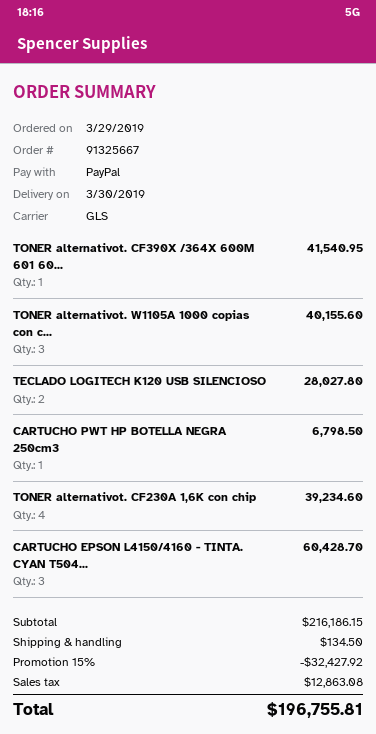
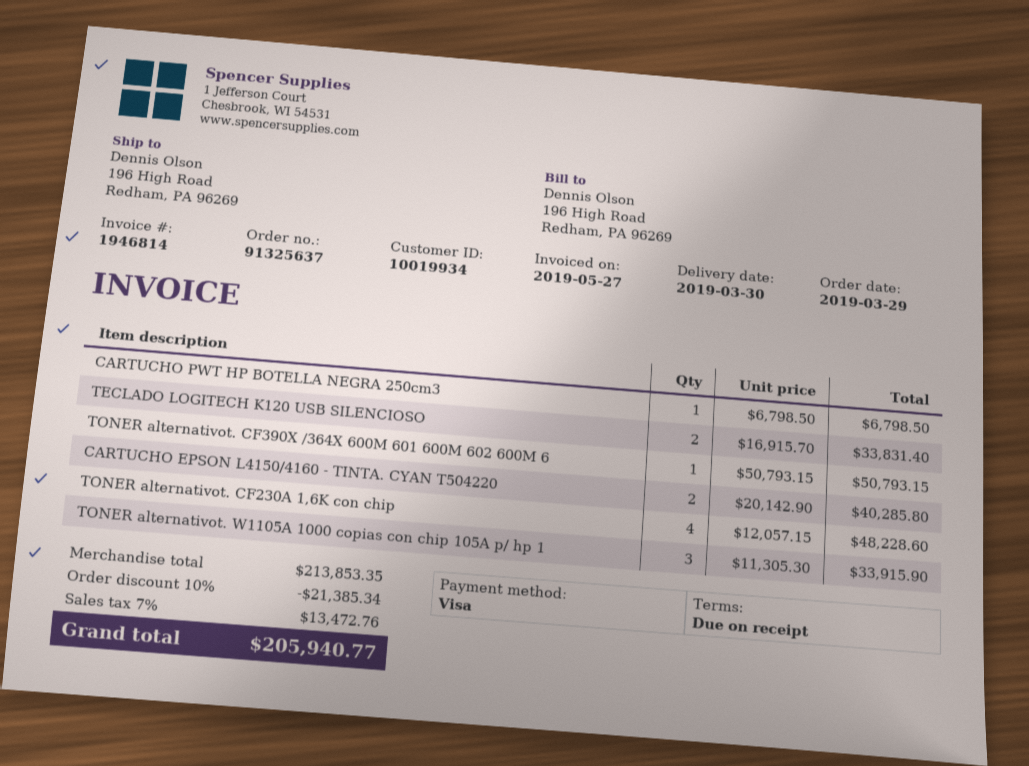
order number: 91325667 -> 91325637
payment method: PayPal -> Visa
TONER alternativot. CF390X /364X 600M 601 60...: 1 for 41540.95 -> 1 for 50793.15
TONER alternativot. W1105A 1000 copias con c...: 3 for 40155.60 -> 3 for 33915.90
TECLADO LOGITECH K120 USB SILENCIOSO: 2 for 28027.80 -> 2 for 33831.40
TONER alternativot. CF230A 1,6K con chip: 4 for 39234.60 -> 4 for 48228.60
CARTUCHO EPSON L4150/4160 - TINTA. CYAN T504...: 3 for 60428.70 -> 2 for 40285.80
subtotal: 216186.15 -> 213853.35
discount: 15% = 32427.92 -> 10% = 21385.34
shipping: 134.50 -> none
tax: 12863.08 -> 13472.76
total: 196755.81 -> 205940.77

